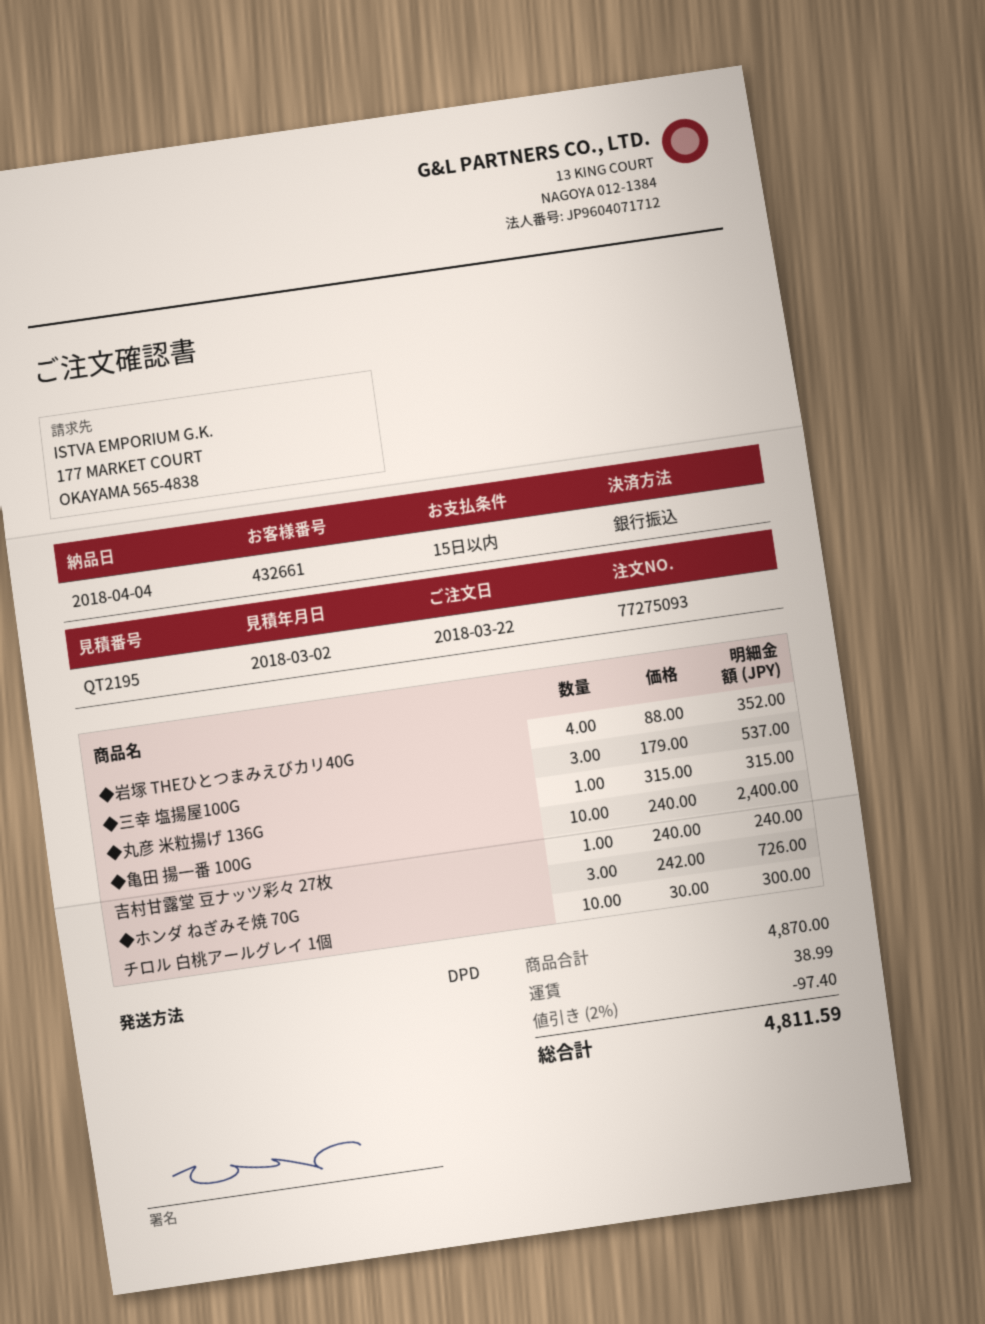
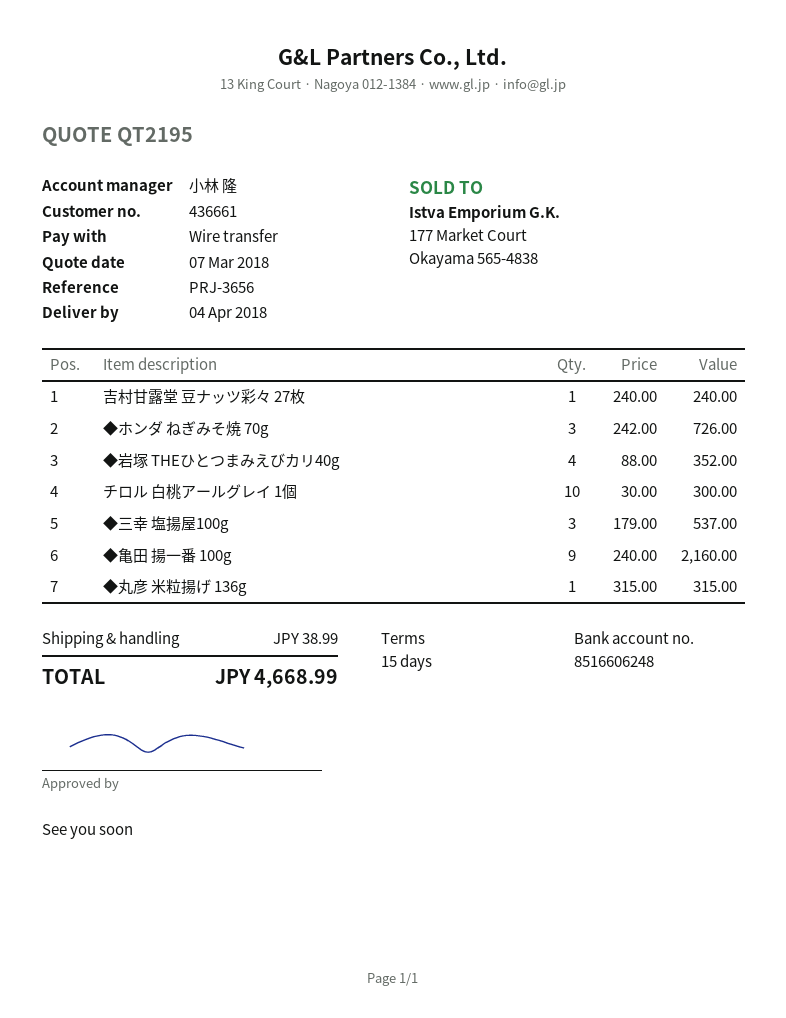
quote date: 2018-03-02 -> 2018-03-07
customer number: 432661 -> 436661
◆亀田 揚一番 100G: 10 x 240.00 = 2400.00 -> 9 x 240.00 = 2160.00
discount: 2% = 97.40 -> none
total: 4811.59 -> 4668.99

